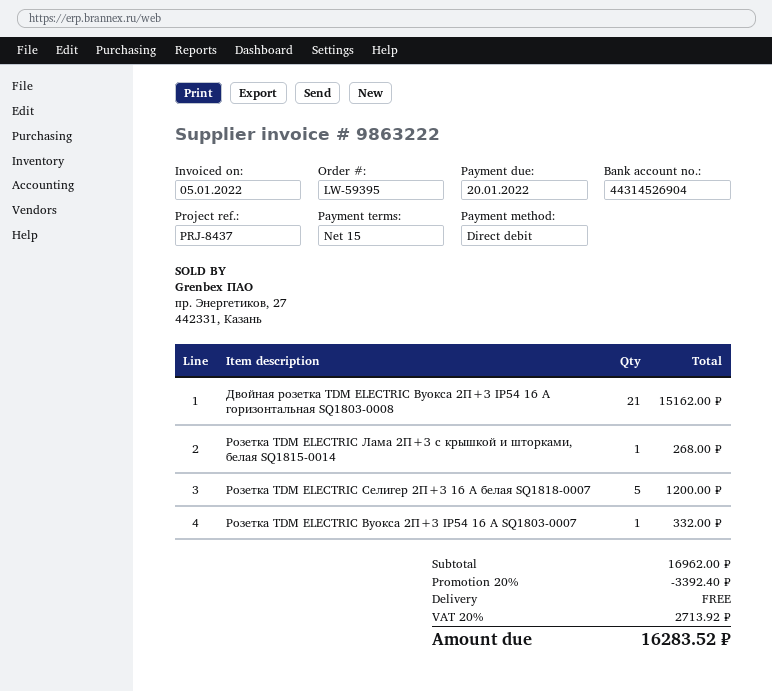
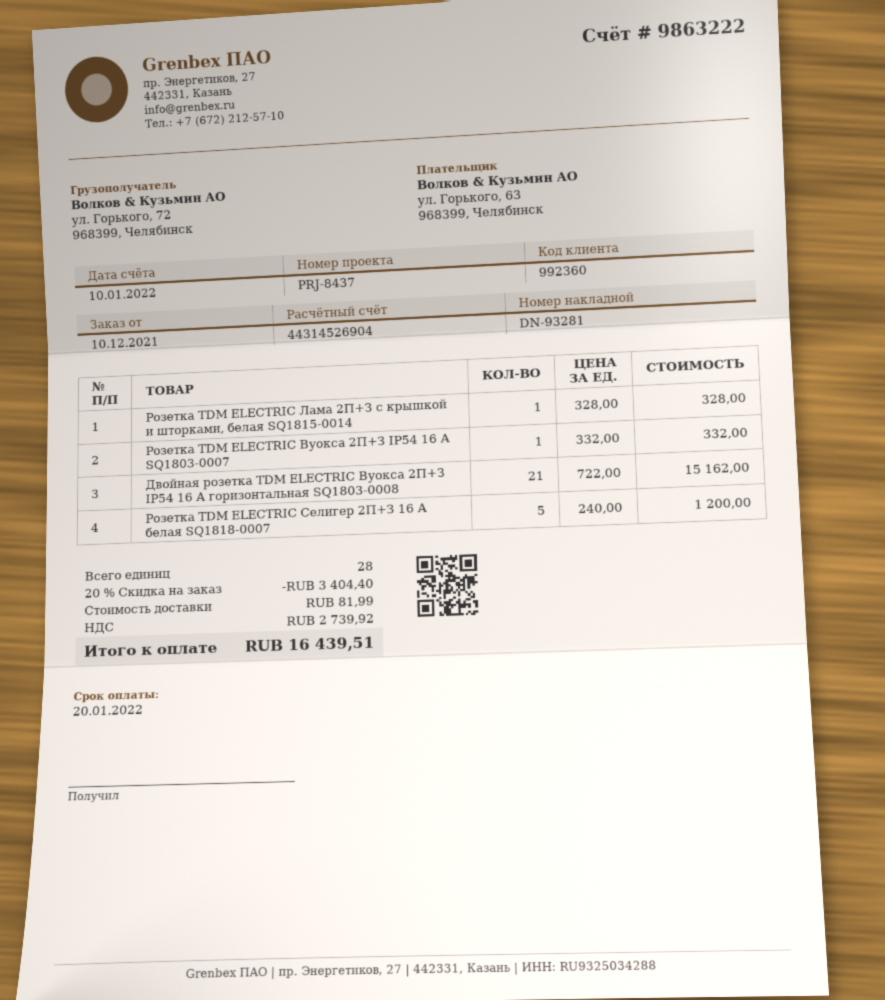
invoice date: 2022-01-05 -> 2022-01-10
Розетка TDM ELECTRIC Лама 2П+З с крышкой и шторками, белая SQ1815-0014: 1 for 268.00 -> 1 for 328.00
discount: 20% = 3392.40 -> 20% = 3404.40
shipping: 0.00 -> 81.99
tax: 2713.92 -> 2739.92
total: 16283.52 -> 16439.51

